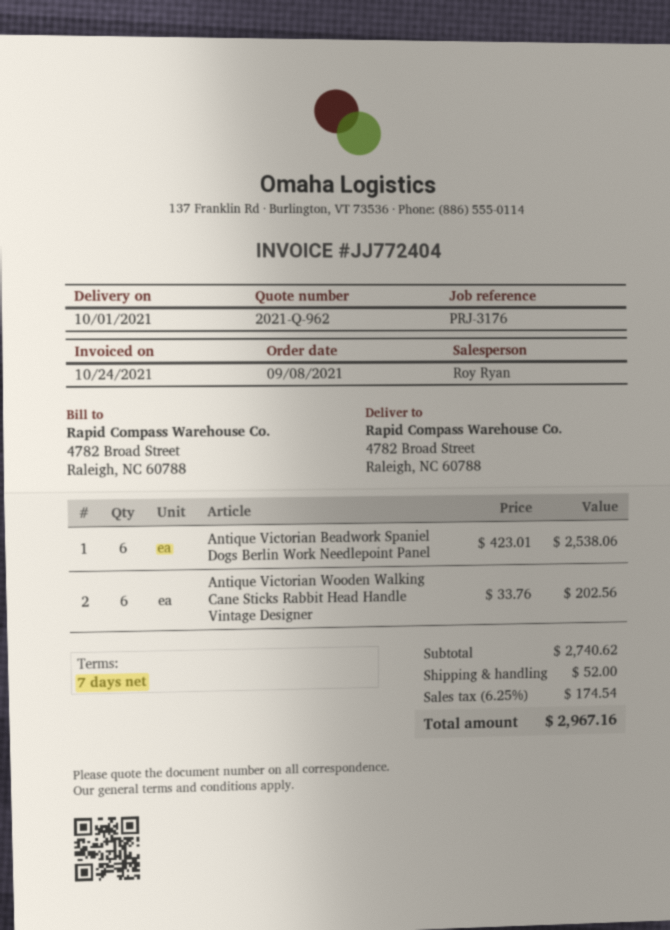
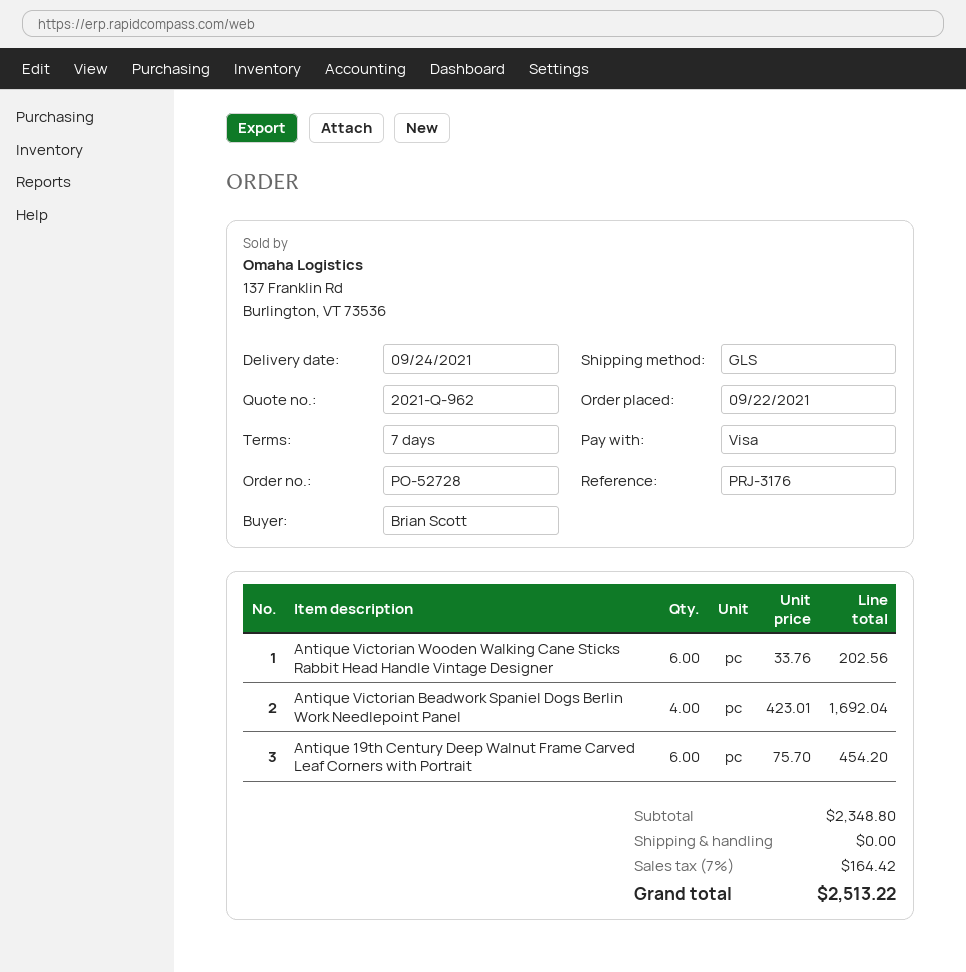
order date: 2021-09-08 -> 2021-09-22
delivery date: 2021-10-01 -> 2021-09-24
Antique Victorian Beadwork Spaniel Dogs Berlin Work Needlepoint Panel: 6 x 423.01 = 2538.06 -> 4 x 423.01 = 1692.04
Antique 19th Century Deep Walnut Frame Carved Leaf Corners with Portrait: none -> 6 x 75.70 = 454.20
subtotal: 2740.62 -> 2348.80
shipping: 52.00 -> 0.00
tax: 6.25% = 174.54 -> 7% = 164.42
total: 2967.16 -> 2513.22

